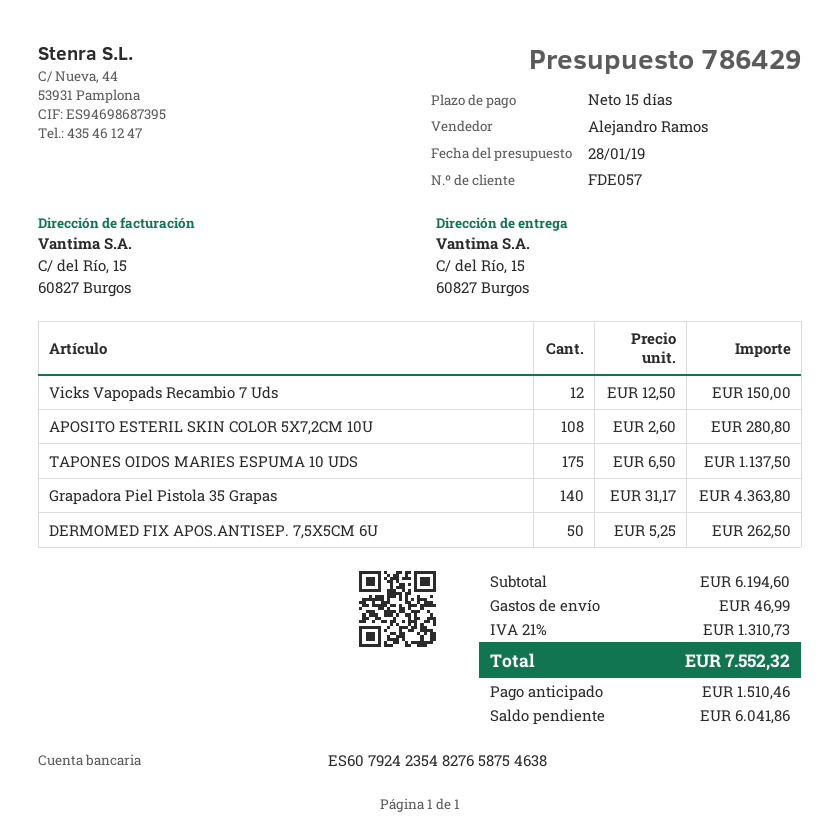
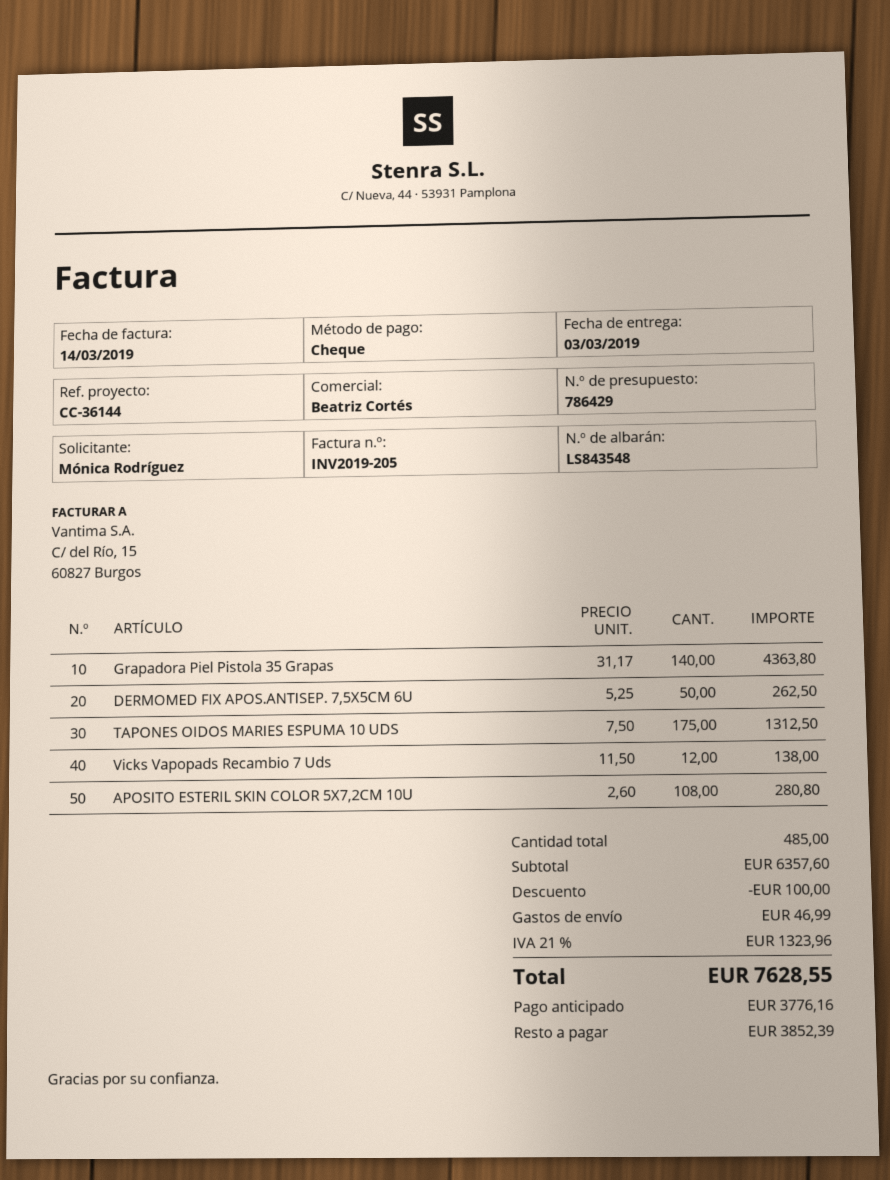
sales rep: Alejandro Ramos -> Beatriz Cortés
Vicks Vapopads Recambio 7 Uds: 12 x 12.50 = 150.00 -> 12 x 11.50 = 138.00
TAPONES OIDOS MARIES ESPUMA 10 UDS: 175 x 6.50 = 1137.50 -> 175 x 7.50 = 1312.50
subtotal: 6194.60 -> 6357.60
discount: none -> 100.00
tax: 21% = 1310.73 -> 21% = 1323.96
total: 7552.32 -> 7628.55
deposit: 1510.46 -> 3776.16
balance: 6041.86 -> 3852.39

